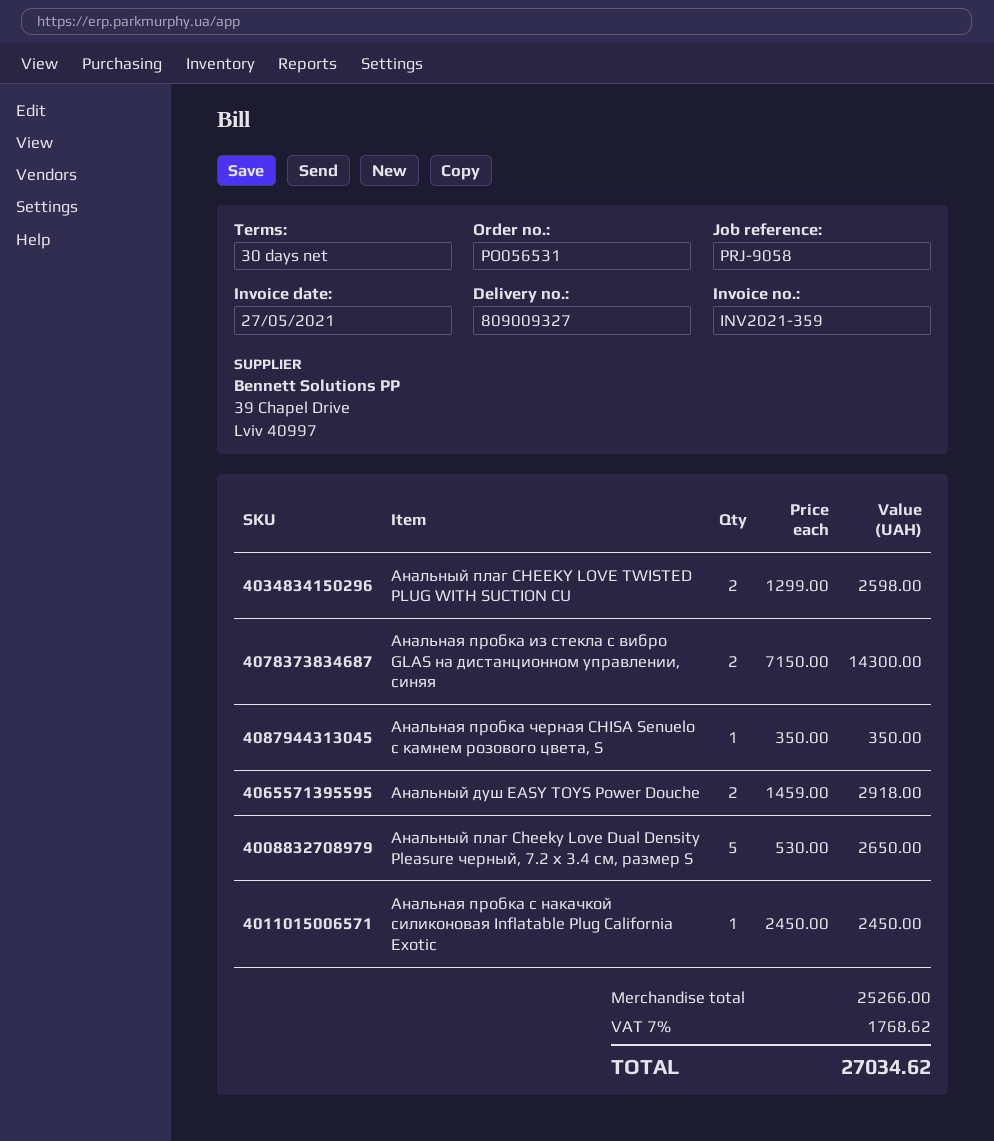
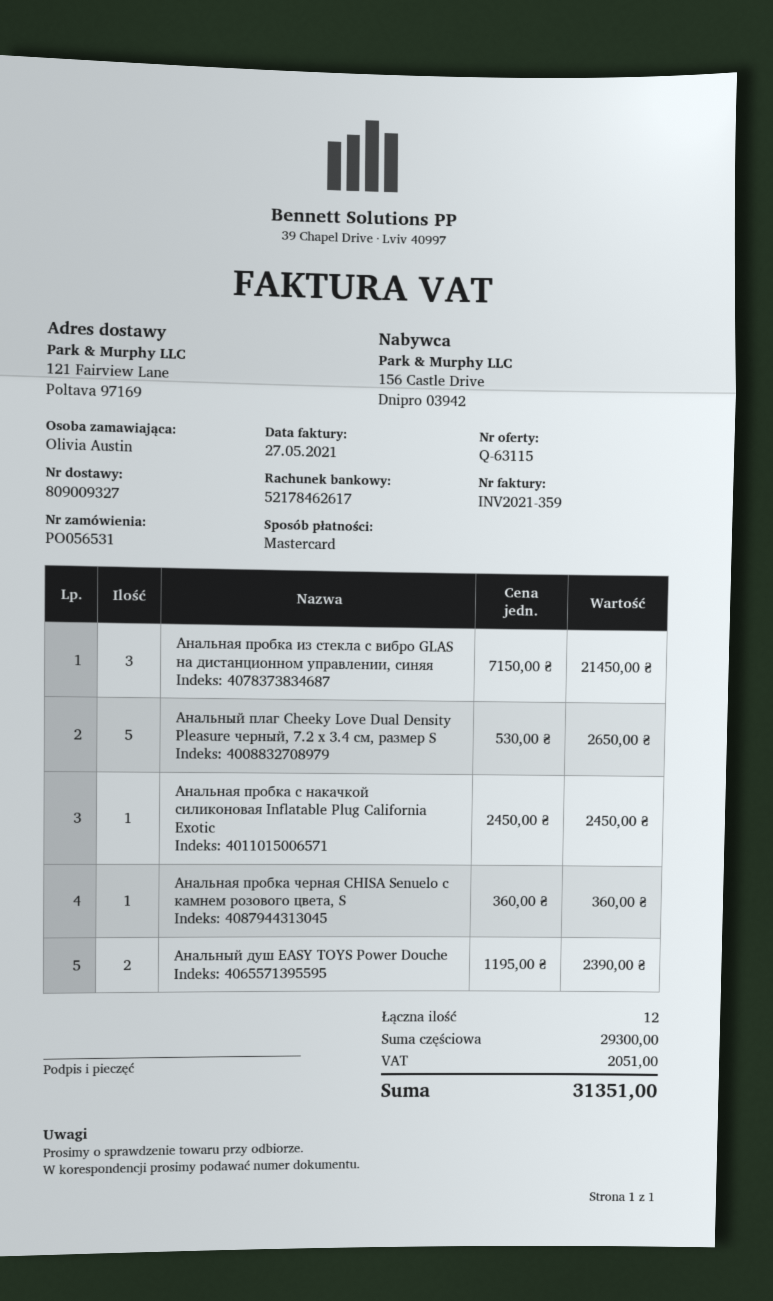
Анальный плаг CHEEKY LOVE TWISTED PLUG WITH SUCTION CU: 2 x 1299.00 = 2598.00 -> none
Анальная пробка из стекла с вибро GLAS на дистанционном управлении, синяя: 2 x 7150.00 = 14300.00 -> 3 x 7150.00 = 21450.00
Анальная пробка черная CHISA Senuelo с камнем розового цвета, S: 1 x 350.00 = 350.00 -> 1 x 360.00 = 360.00
Анальный душ EASY TOYS Power Douche: 2 x 1459.00 = 2918.00 -> 2 x 1195.00 = 2390.00
subtotal: 25266.00 -> 29300.00
tax: 1768.62 -> 2051.00
total: 27034.62 -> 31351.00

